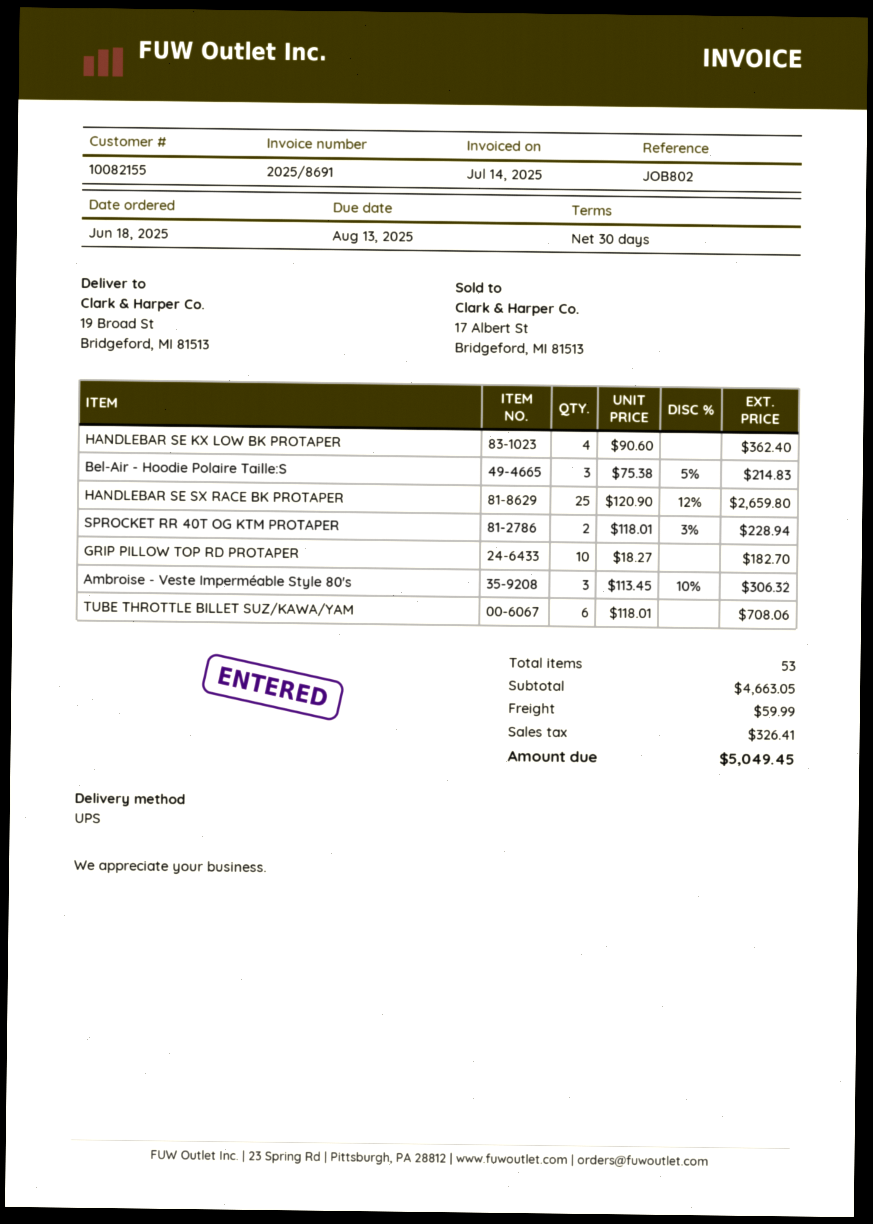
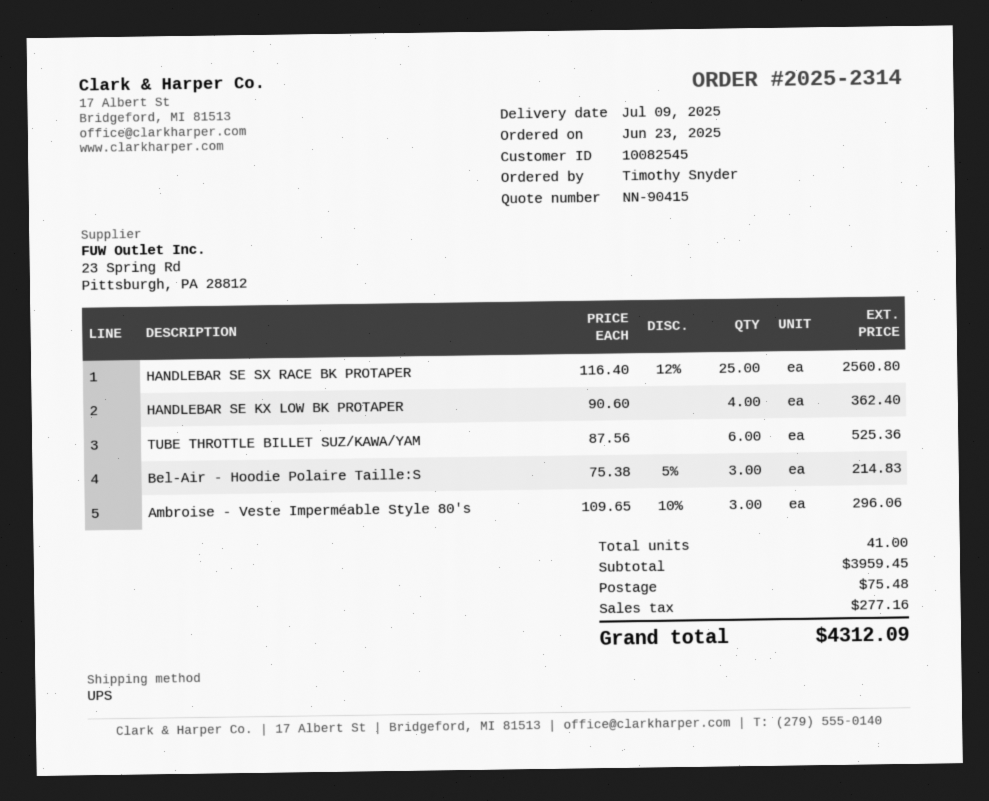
order date: 2025-06-18 -> 2025-06-23
customer number: 10082155 -> 10082545
HANDLEBAR SE SX RACE BK PROTAPER: 25 x 120.90 - 12% = 2659.80 -> 25 x 116.40 - 12% = 2560.80
SPROCKET RR 40T OG KTM PROTAPER: 2 x 118.01 - 3% = 228.94 -> none
GRIP PILLOW TOP RD PROTAPER: 10 x 18.27 = 182.70 -> none
Ambroise - Veste Imperméable Style 80's: 3 x 113.45 - 10% = 306.32 -> 3 x 109.65 - 10% = 296.06
TUBE THROTTLE BILLET SUZ/KAWA/YAM: 6 x 118.01 = 708.06 -> 6 x 87.56 = 525.36
total quantity: 53 -> 41
subtotal: 4663.05 -> 3959.45
shipping: 59.99 -> 75.48
tax: 326.41 -> 277.16
total: 5049.45 -> 4312.09

